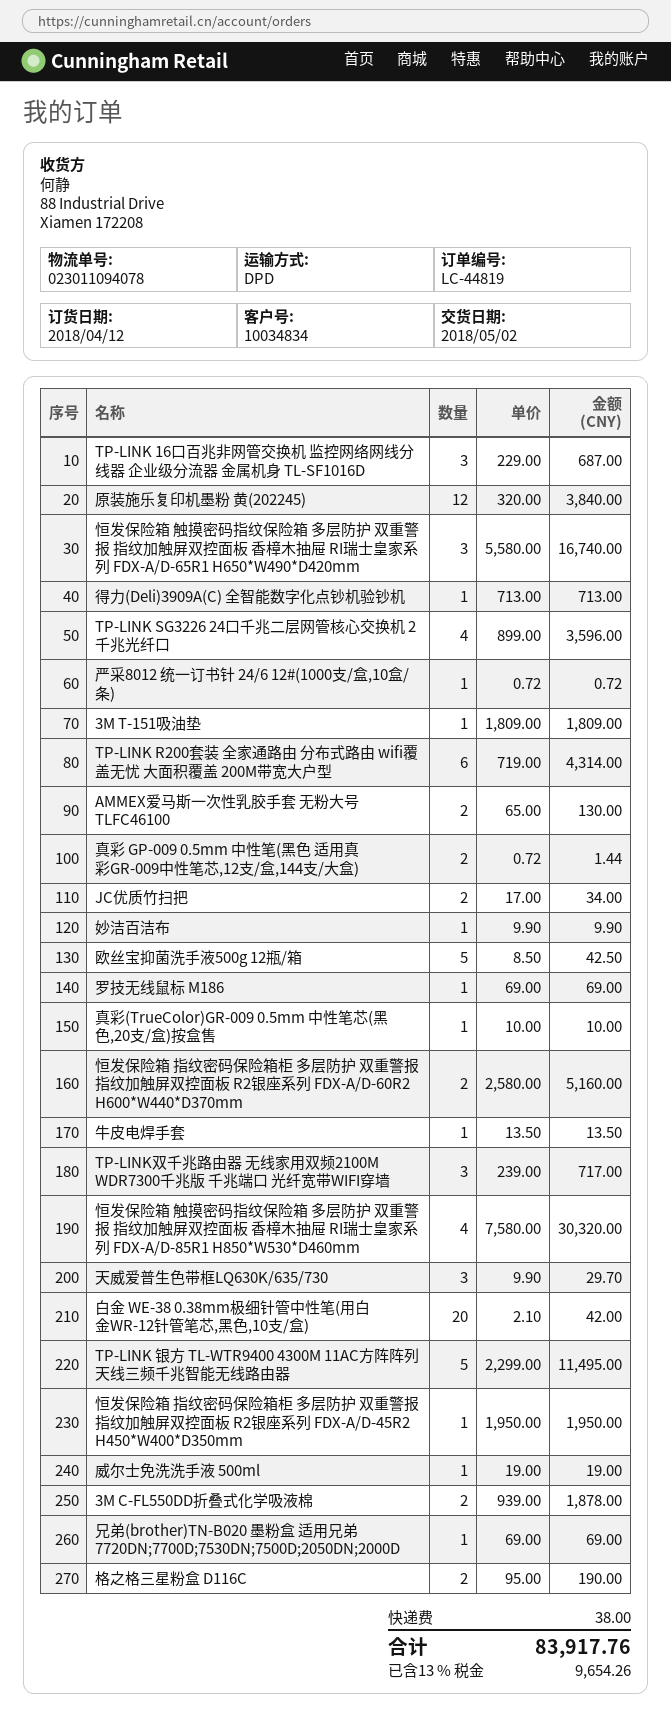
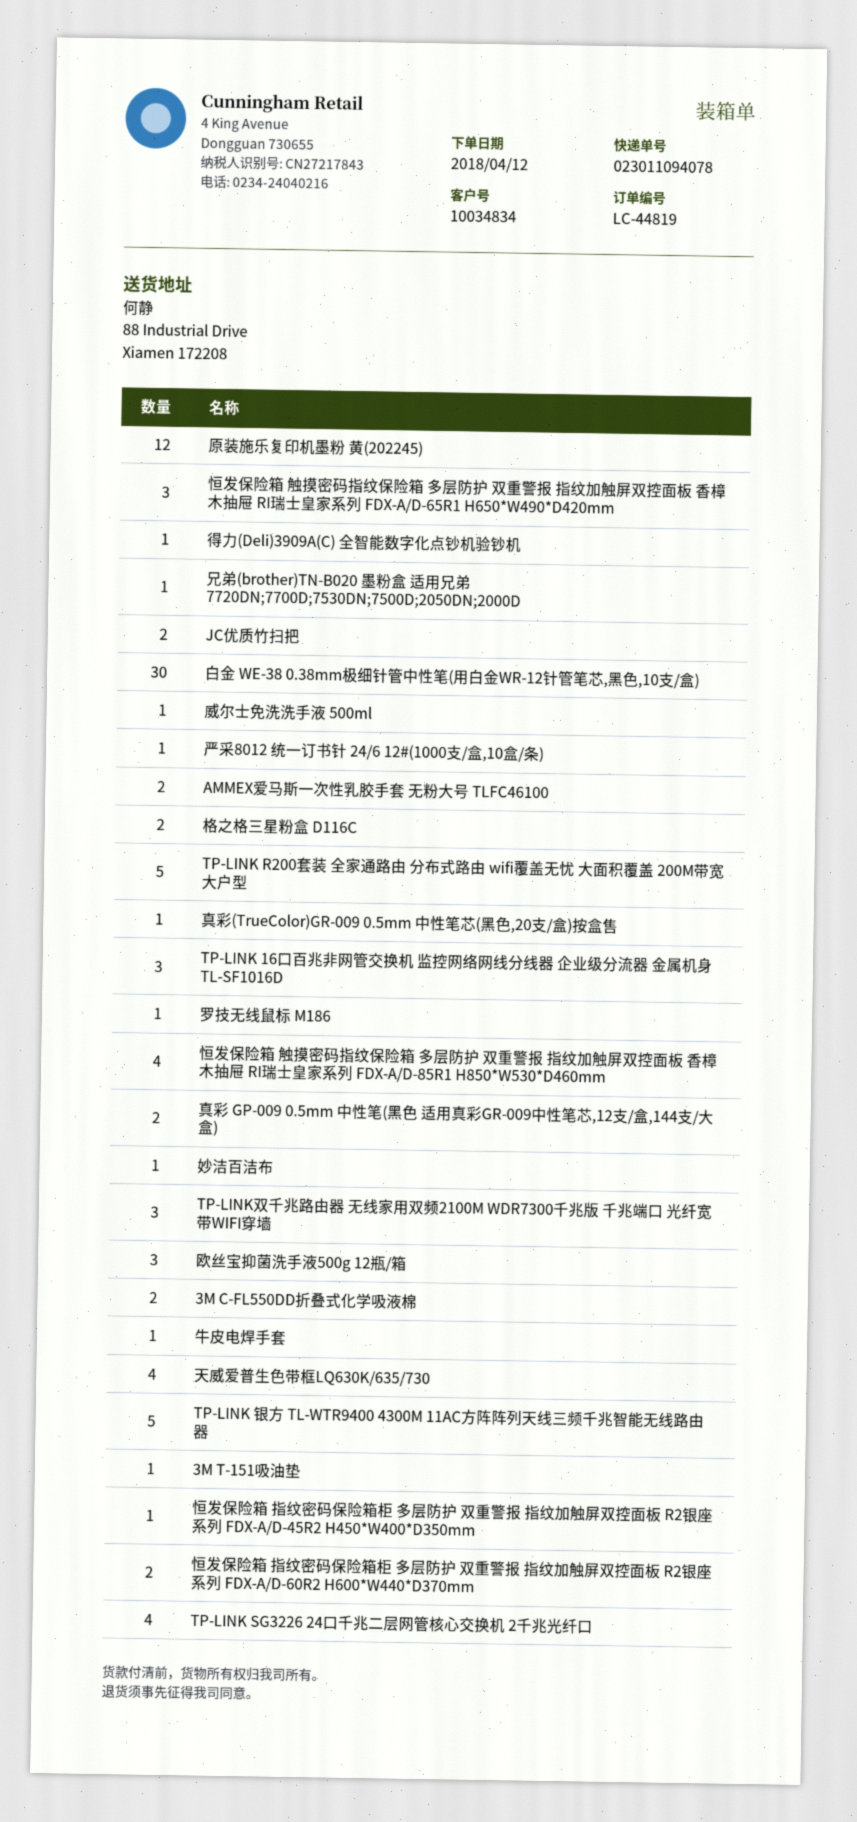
TP-LINK R200套装 全家通路由 分布式路由 wifi覆盖无忧 大面积覆盖 200M带宽大户型: 6 -> 5
欧丝宝抑菌洗手液500g 12瓶/箱: 5 -> 3
天威爱普生色带框LQ630K/635/730: 3 -> 4
白金 WE-38 0.38mm极细针管中性笔(用白金WR-12针管笔芯,黑色,10支/盒): 20 -> 30

